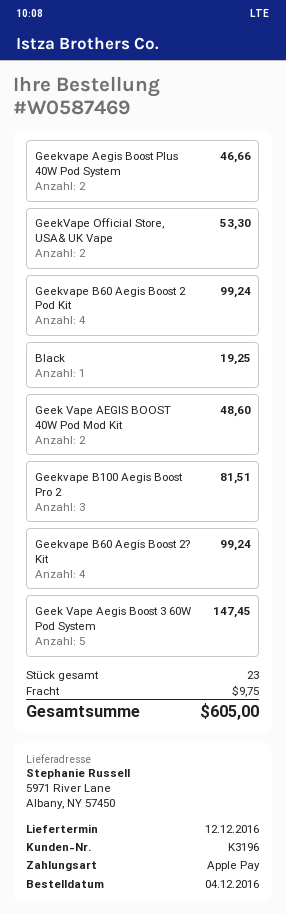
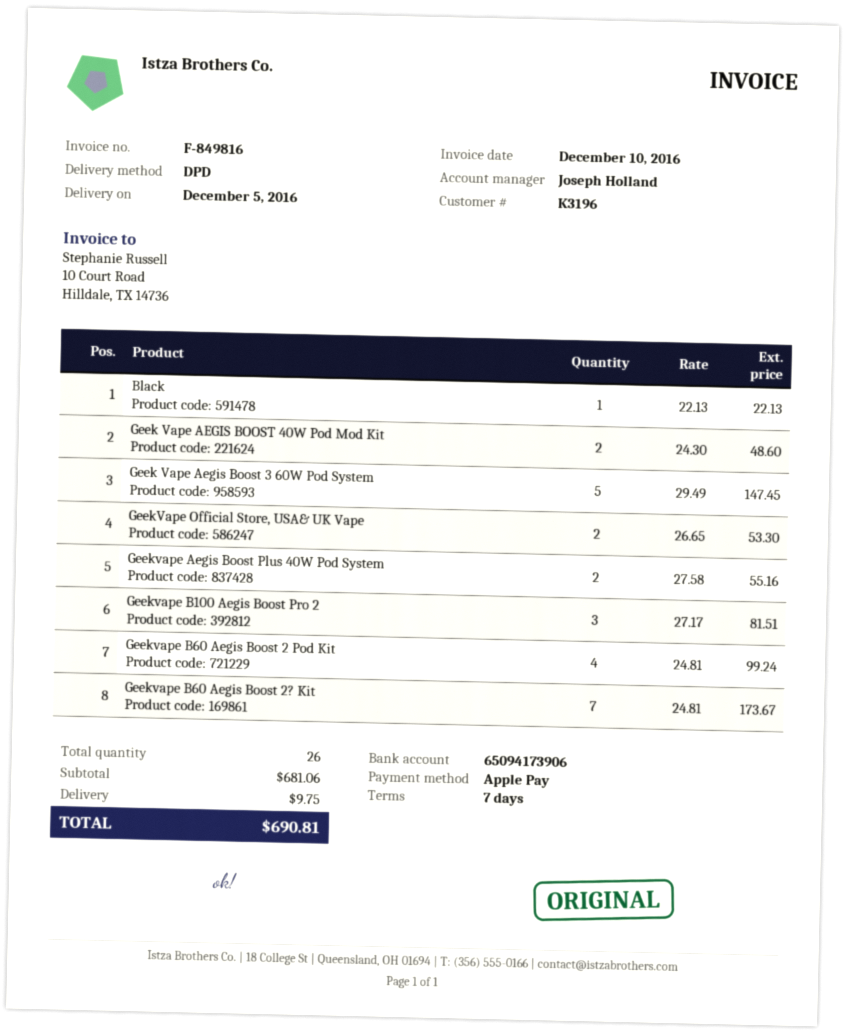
delivery date: 2016-12-12 -> 2016-12-05
Geekvape Aegis Boost Plus 40W Pod System: 2 for 46.66 -> 2 for 55.16
Black: 1 for 19.25 -> 1 for 22.13
Geekvape B60 Aegis Boost 2? Kit: 4 for 99.24 -> 7 for 173.67
total quantity: 23 -> 26
total: 605.00 -> 690.81

